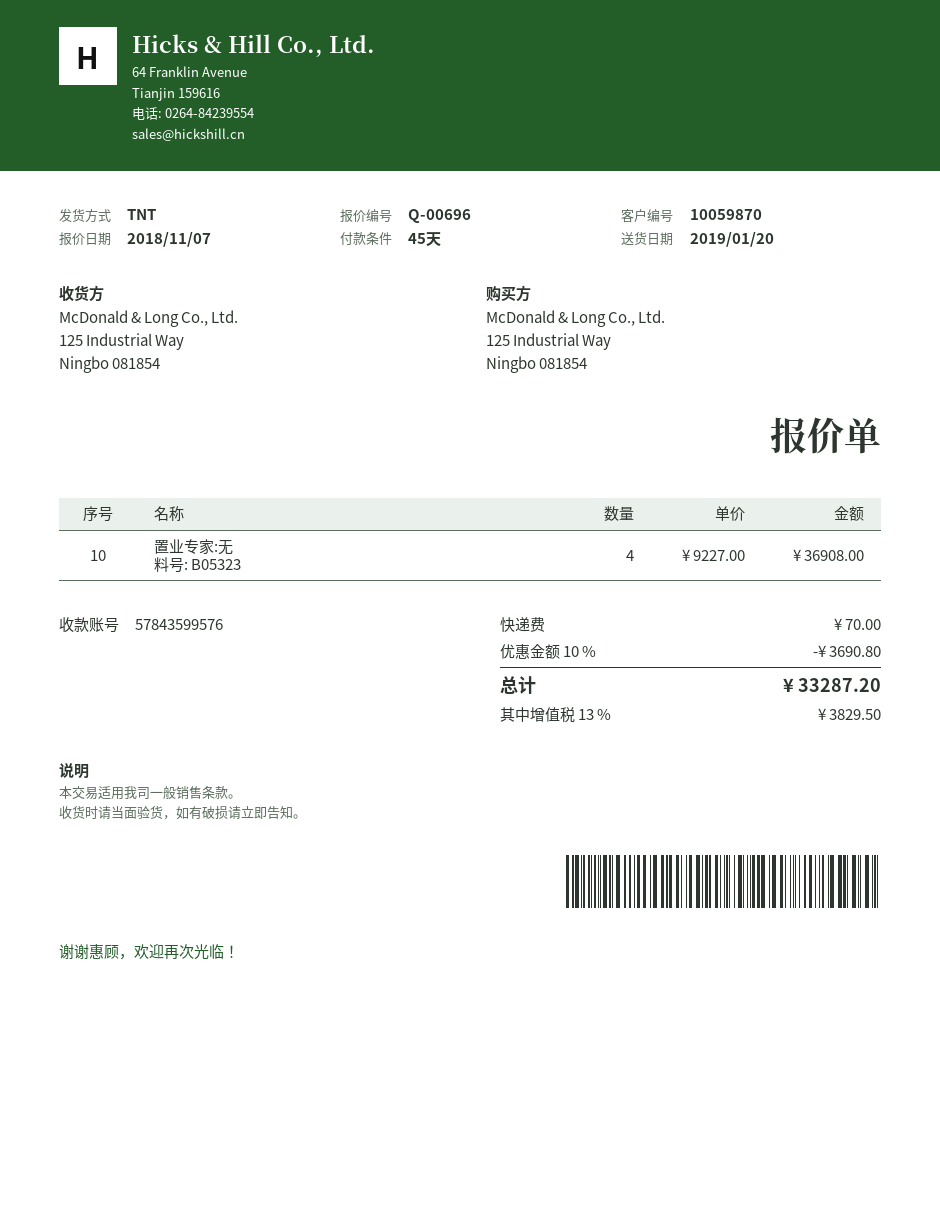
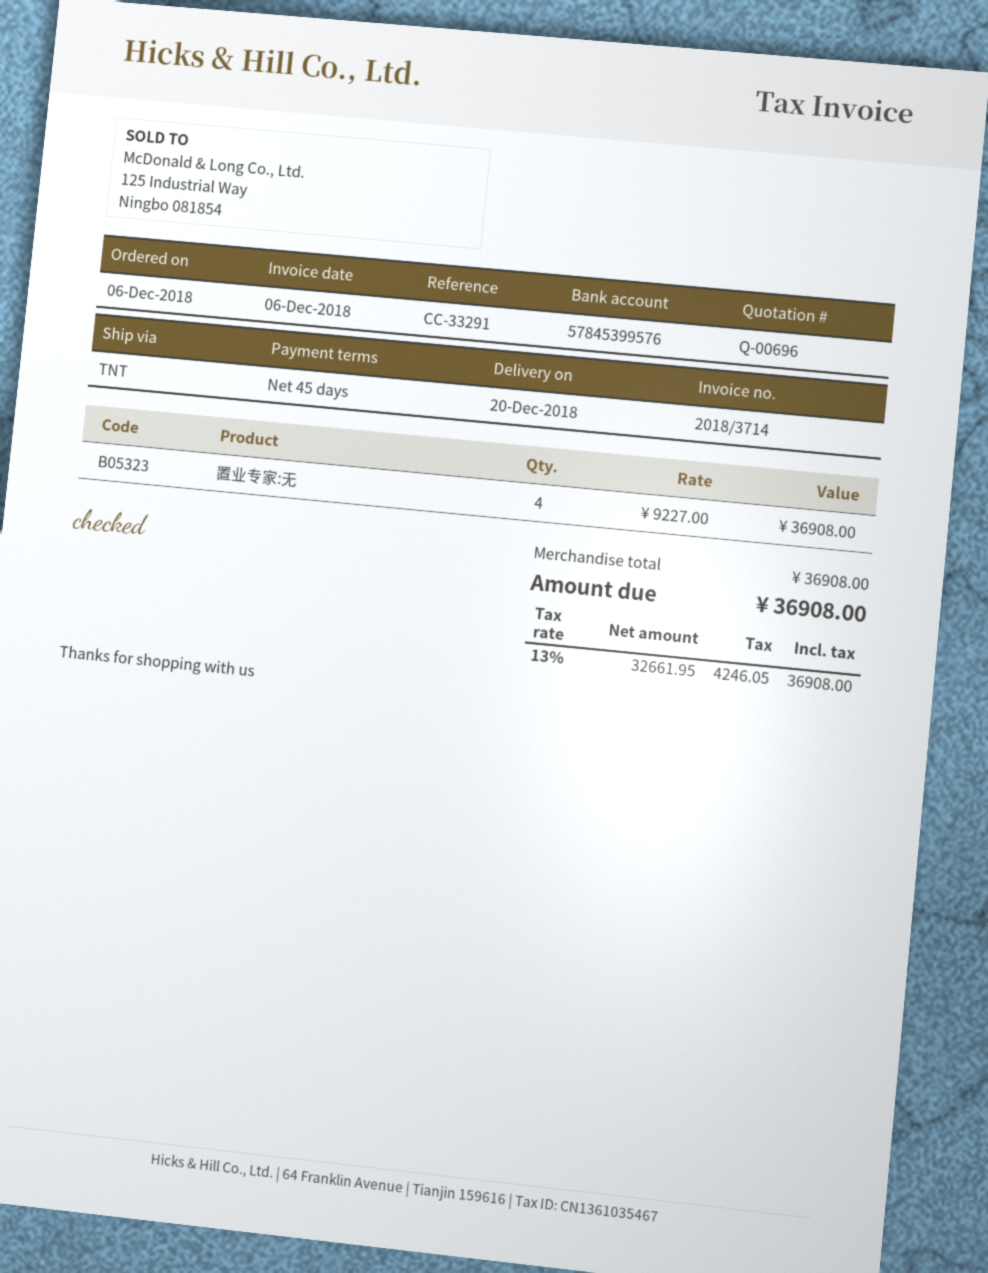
delivery date: 2019-01-20 -> 2018-12-20
bank account: 57843599576 -> 57845399576
discount: 10% = 3690.80 -> none
shipping: 70.00 -> none
tax: 13% = 3829.50 -> 13% = 4246.05
total: 33287.20 -> 36908.00

